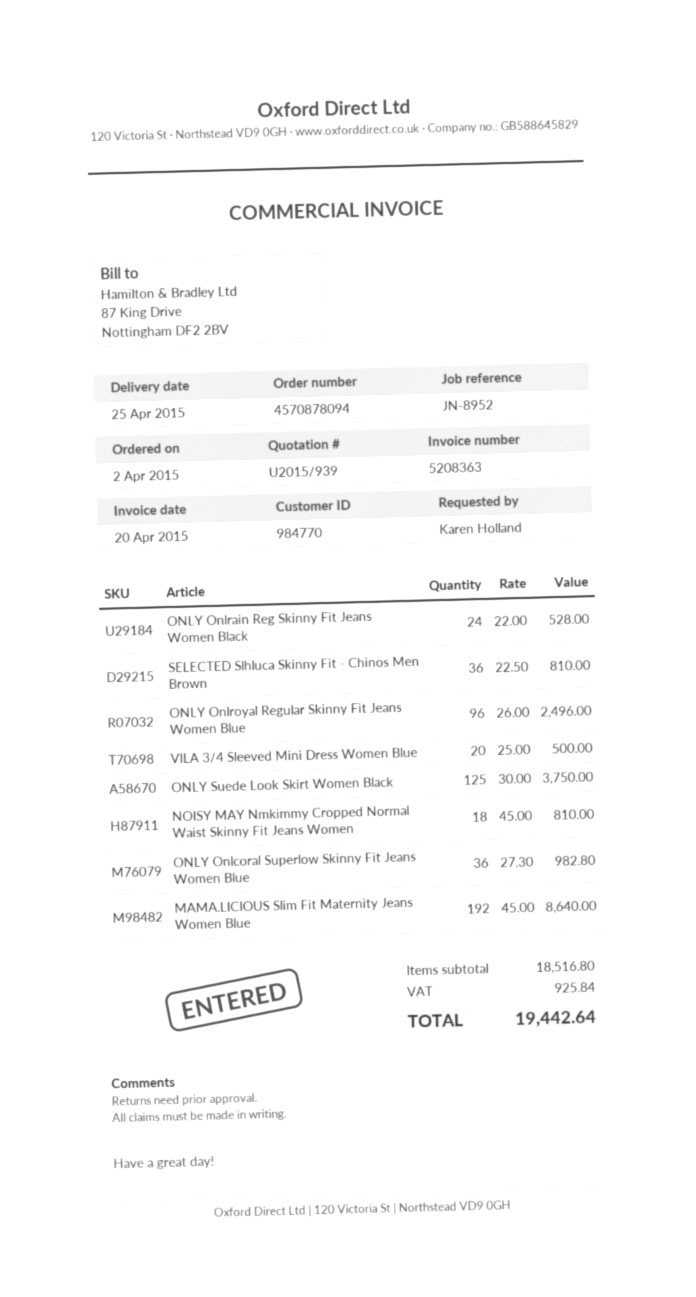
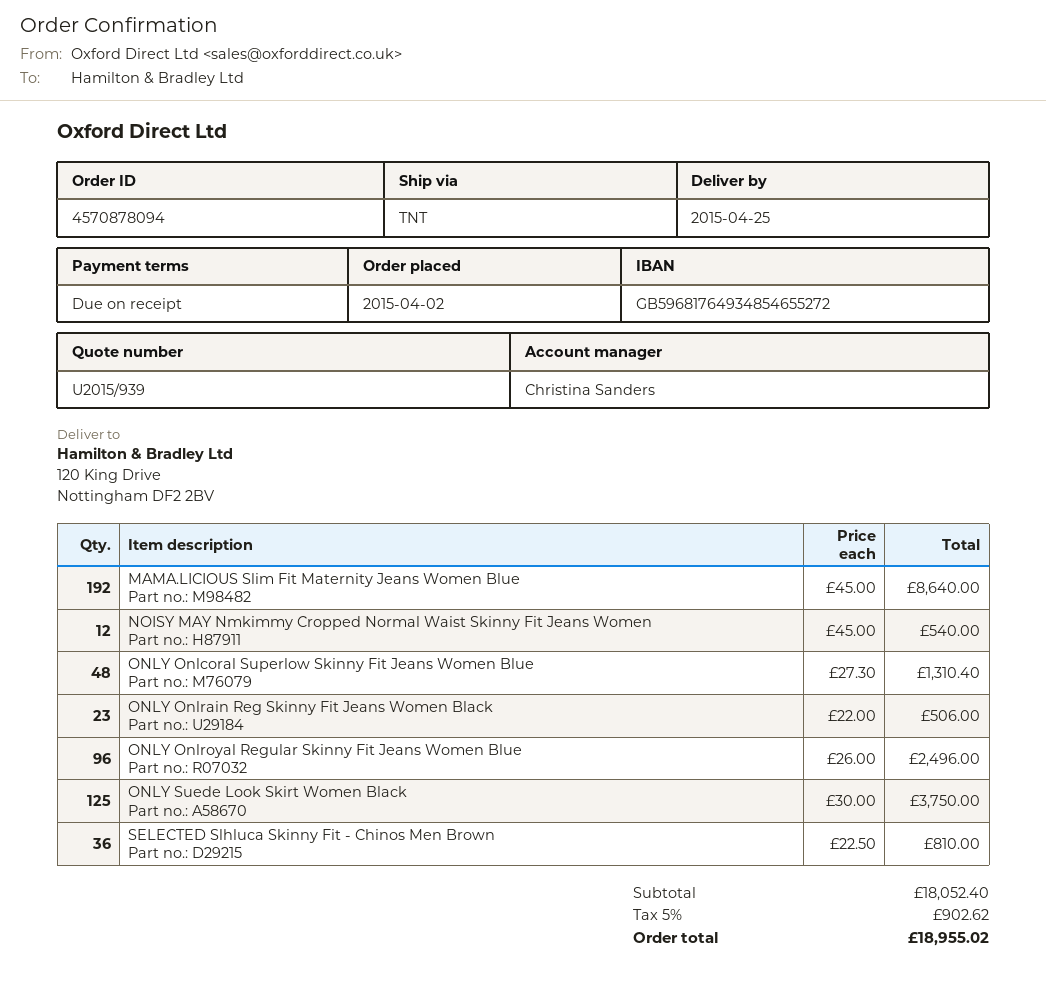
ONLY Onlrain Reg Skinny Fit Jeans Women Black: 24 x 22.00 = 528.00 -> 23 x 22.00 = 506.00
VILA 3/4 Sleeved Mini Dress Women Blue: 20 x 25.00 = 500.00 -> none
NOISY MAY Nmkimmy Cropped Normal Waist Skinny Fit Jeans Women: 18 x 45.00 = 810.00 -> 12 x 45.00 = 540.00
ONLY Onlcoral Superlow Skinny Fit Jeans Women Blue: 36 x 27.30 = 982.80 -> 48 x 27.30 = 1310.40
subtotal: 18516.80 -> 18052.40
tax: 925.84 -> 902.62
total: 19442.64 -> 18955.02

